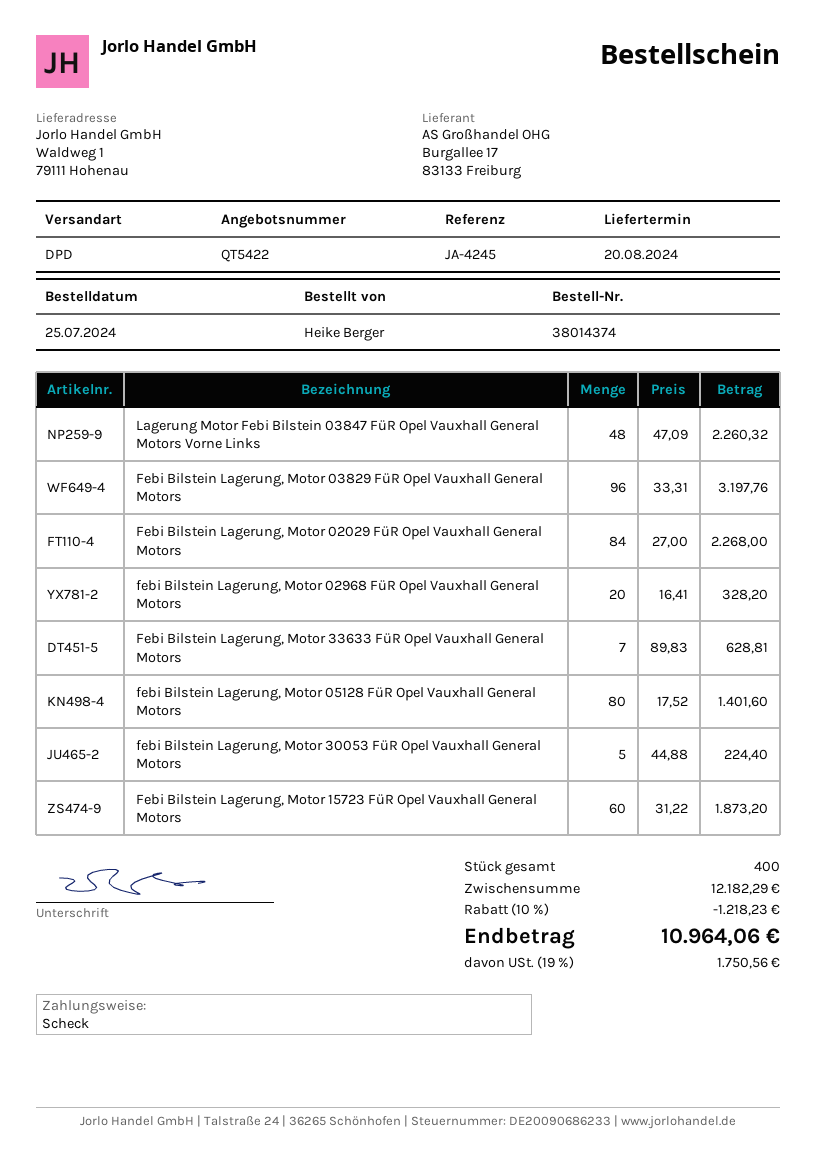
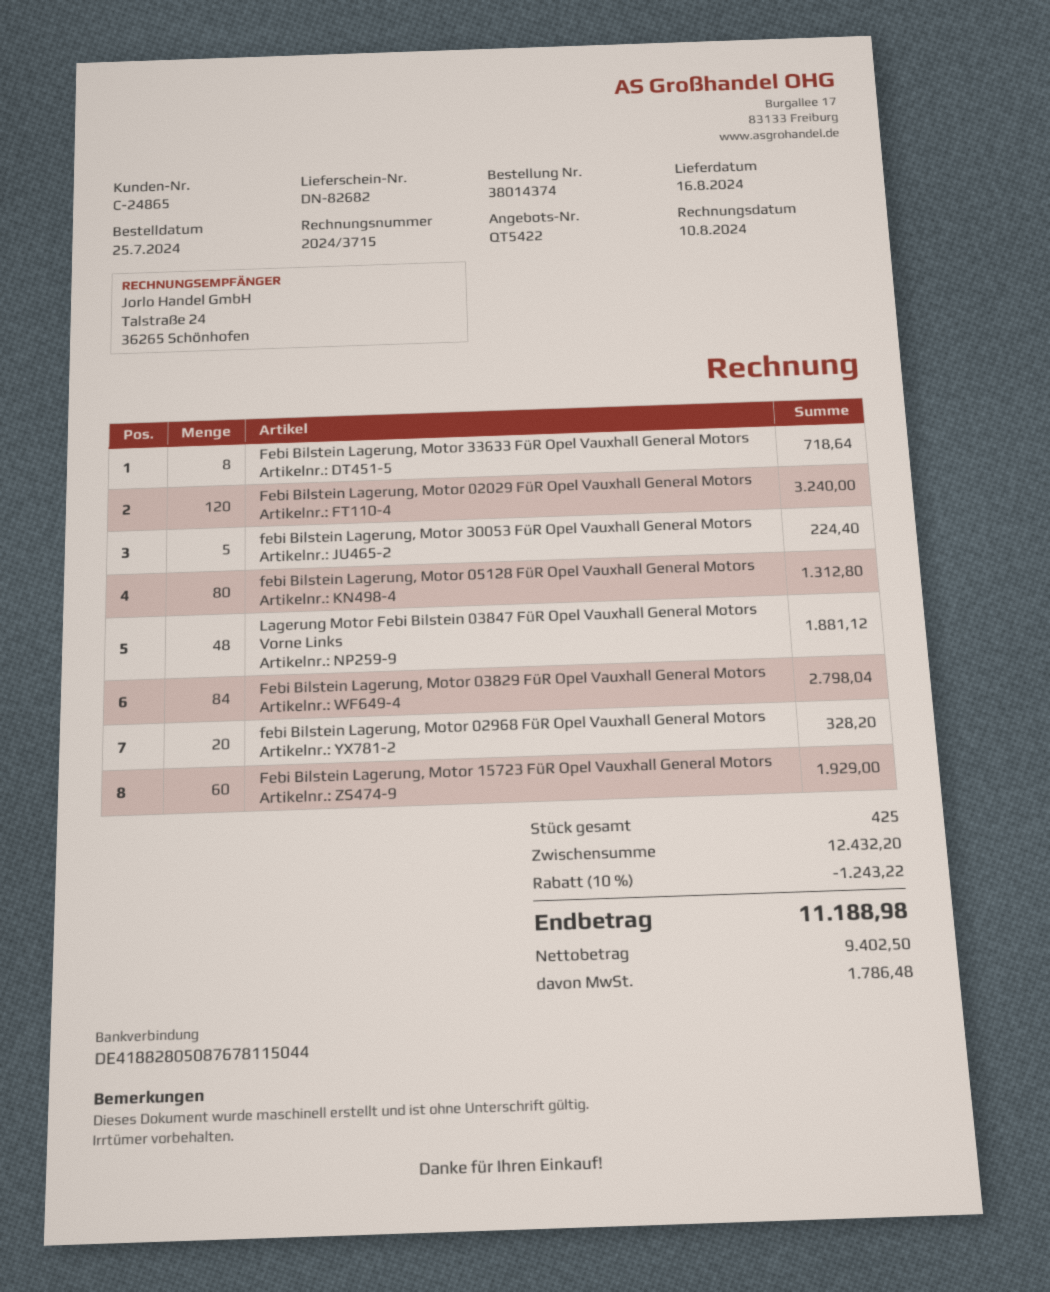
delivery date: 2024-08-20 -> 2024-08-16
Lagerung Motor Febi Bilstein 03847 FüR Opel Vauxhall General Motors Vorne Links: 48 for 2260.32 -> 48 for 1881.12
Febi Bilstein Lagerung, Motor 03829 FüR Opel Vauxhall General Motors: 96 for 3197.76 -> 84 for 2798.04
Febi Bilstein Lagerung, Motor 02029 FüR Opel Vauxhall General Motors: 84 for 2268.00 -> 120 for 3240.00
Febi Bilstein Lagerung, Motor 33633 FüR Opel Vauxhall General Motors: 7 for 628.81 -> 8 for 718.64
febi Bilstein Lagerung, Motor 05128 FüR Opel Vauxhall General Motors: 80 for 1401.60 -> 80 for 1312.80
Febi Bilstein Lagerung, Motor 15723 FüR Opel Vauxhall General Motors: 60 for 1873.20 -> 60 for 1929.00
total quantity: 400 -> 425
subtotal: 12182.29 -> 12432.20
discount: 10% = 1218.23 -> 10% = 1243.22
tax: 1750.56 -> 1786.48
total: 10964.06 -> 11188.98

